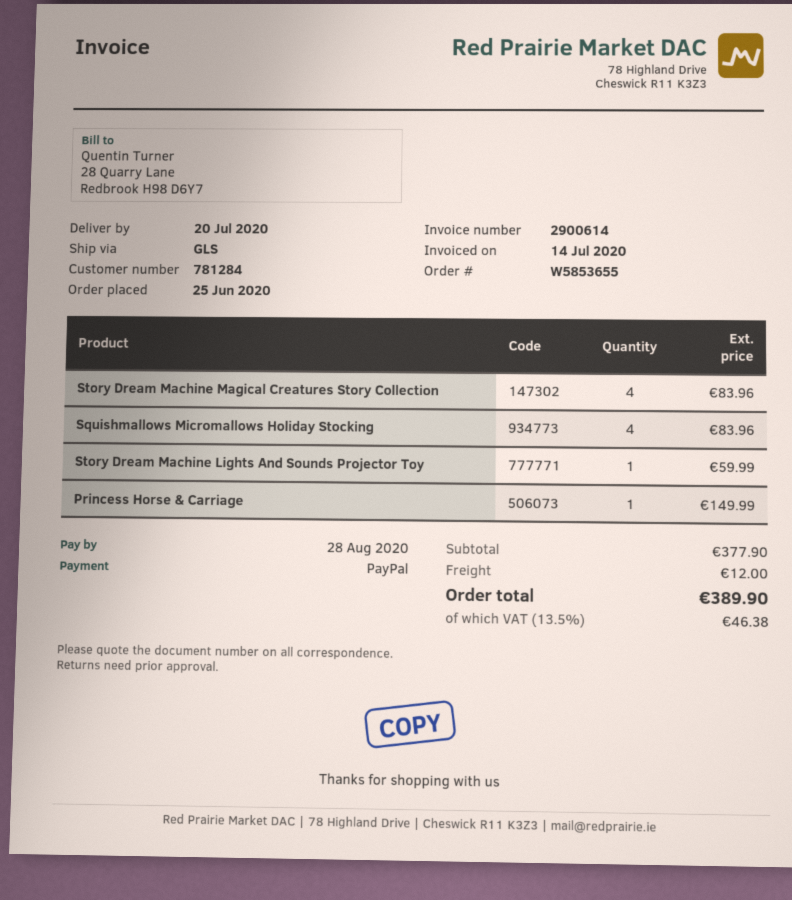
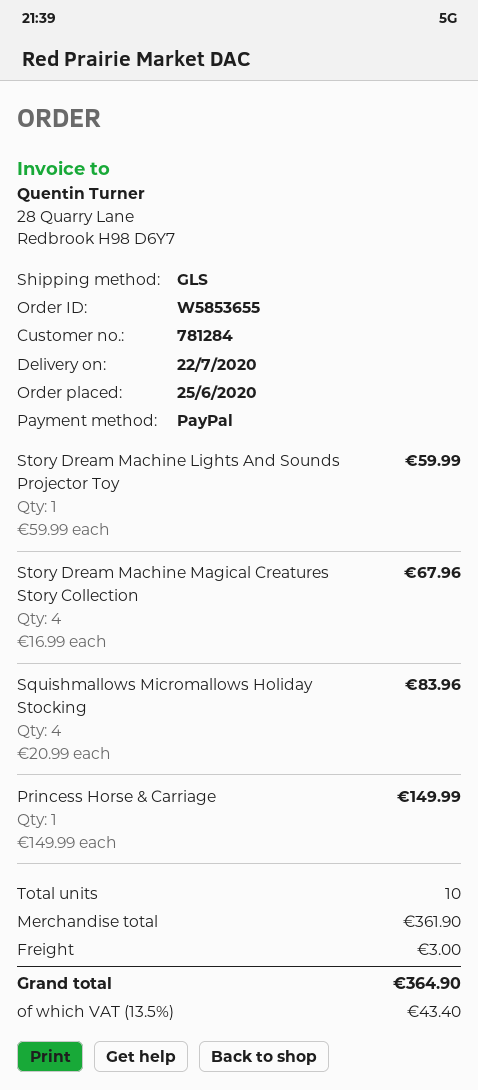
delivery date: 2020-07-20 -> 2020-07-22
Story Dream Machine Magical Creatures Story Collection: 4 for 83.96 -> 4 for 67.96
subtotal: 377.90 -> 361.90
shipping: 12.00 -> 3.00
tax: 13.5% = 46.38 -> 13.5% = 43.40
total: 389.90 -> 364.90

